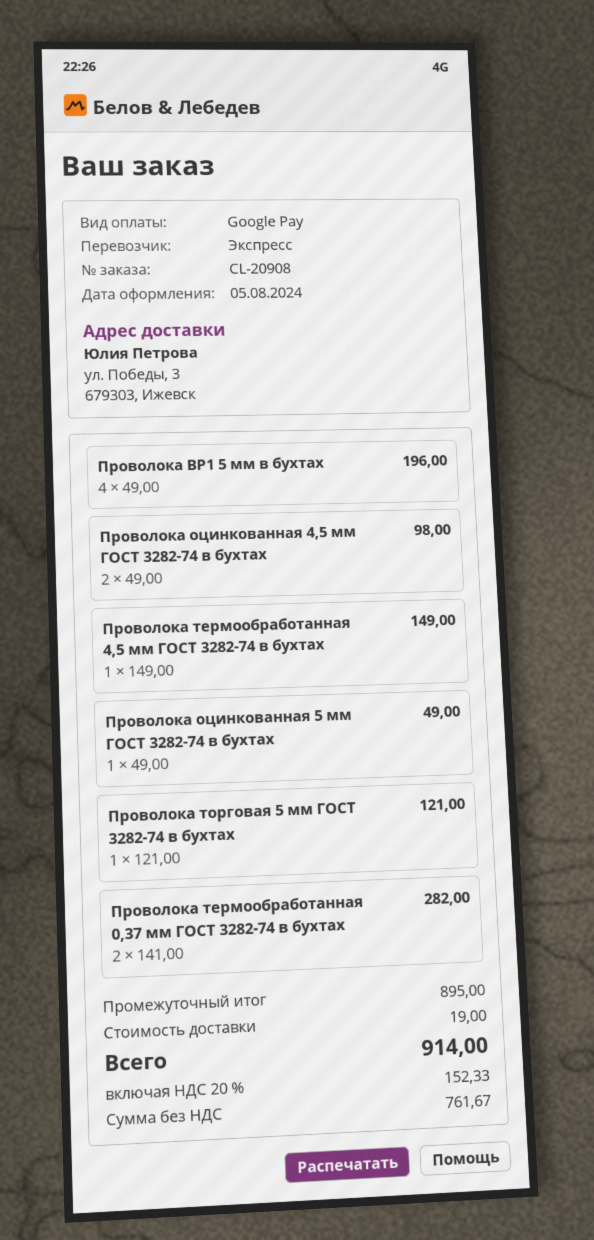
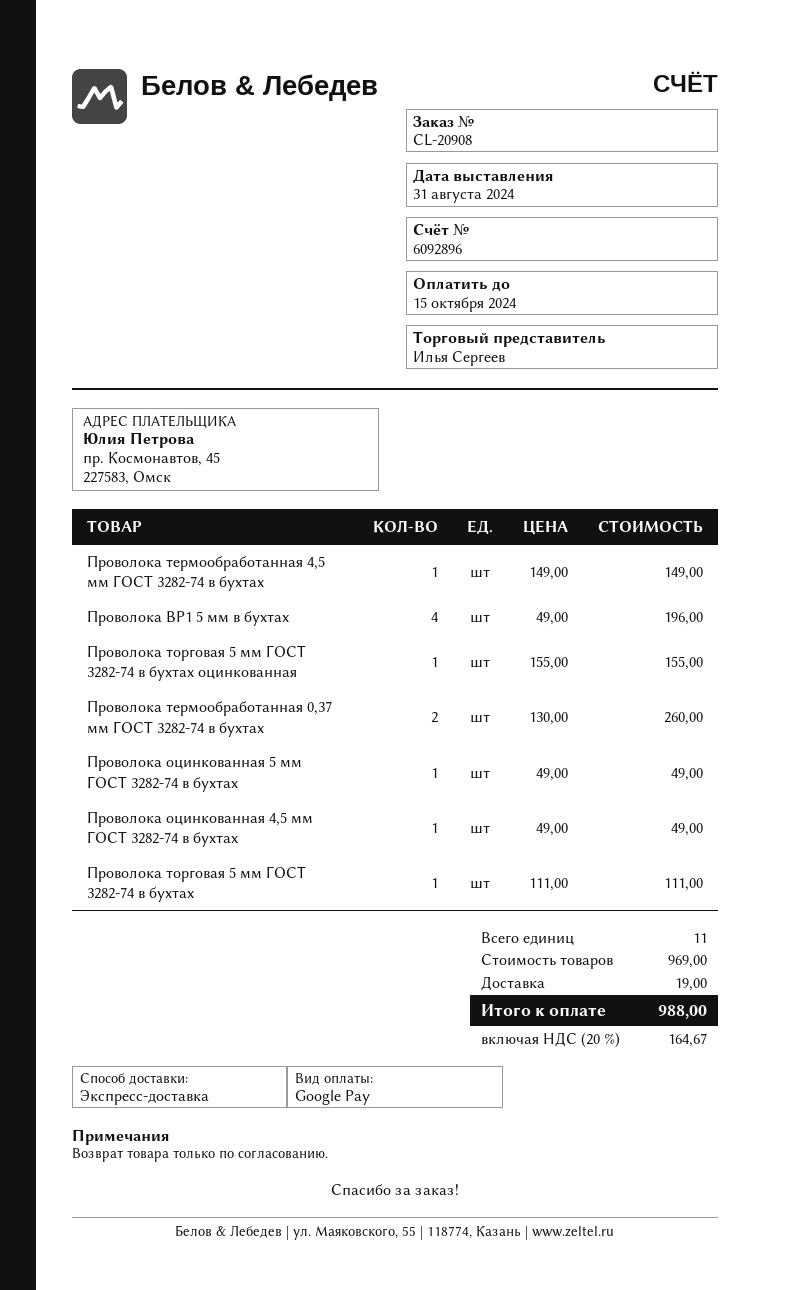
Проволока оцинкованная 4,5 мм ГОСТ 3282-74 в бухтах: 2 x 49.00 = 98.00 -> 1 x 49.00 = 49.00
Проволока торговая 5 мм ГОСТ 3282-74 в бухтах: 1 x 121.00 = 121.00 -> 1 x 111.00 = 111.00
Проволока термообработанная 0,37 мм ГОСТ 3282-74 в бухтах: 2 x 141.00 = 282.00 -> 2 x 130.00 = 260.00
Проволока торговая 5 мм ГОСТ 3282-74 в бухтах оцинкованная: none -> 1 x 155.00 = 155.00
subtotal: 895.00 -> 969.00
tax: 20% = 152.33 -> 20% = 164.67
total: 914.00 -> 988.00

